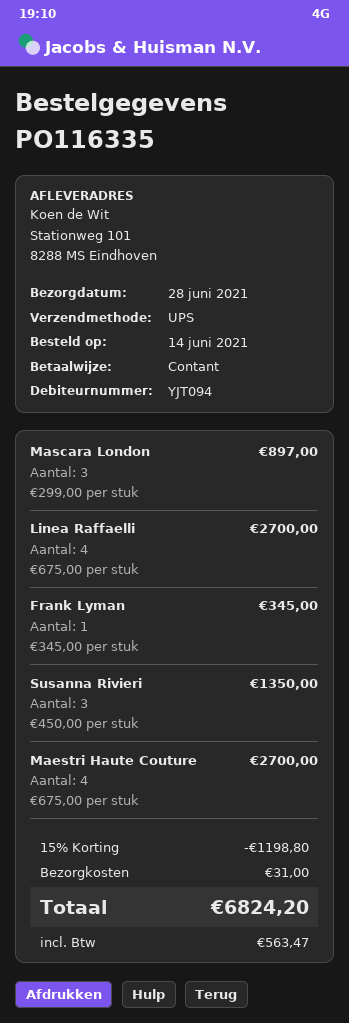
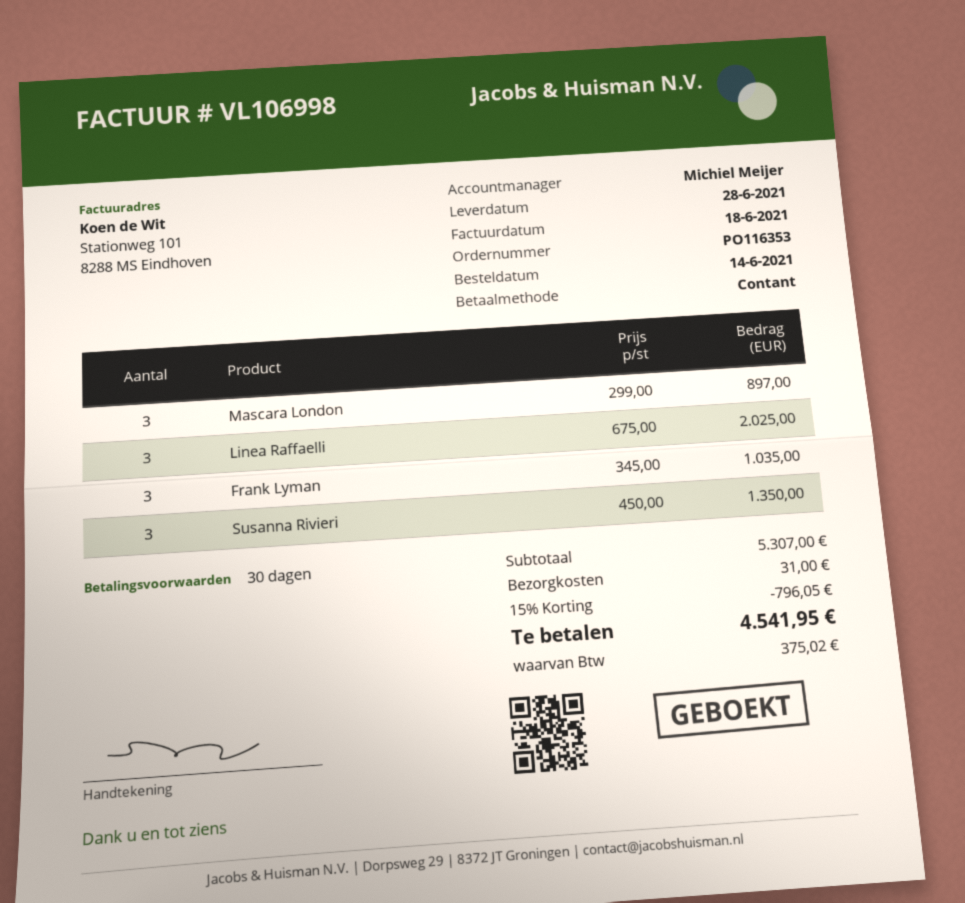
order number: PO116335 -> PO116353
Linea Raffaelli: 4 x 675.00 = 2700.00 -> 3 x 675.00 = 2025.00
Frank Lyman: 1 x 345.00 = 345.00 -> 3 x 345.00 = 1035.00
Maestri Haute Couture: 4 x 675.00 = 2700.00 -> none
discount: 15% = 1198.80 -> 15% = 796.05
tax: 563.47 -> 375.02
total: 6824.20 -> 4541.95

